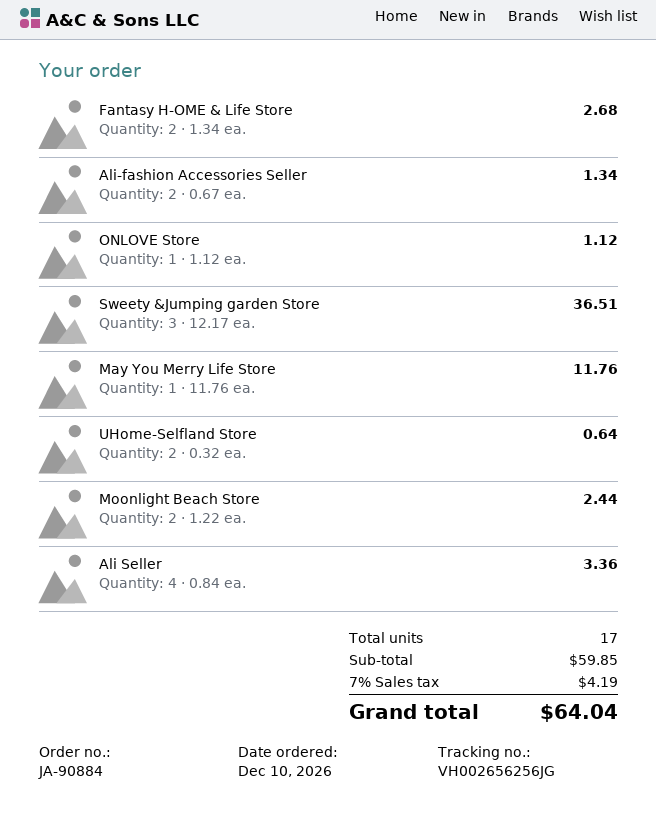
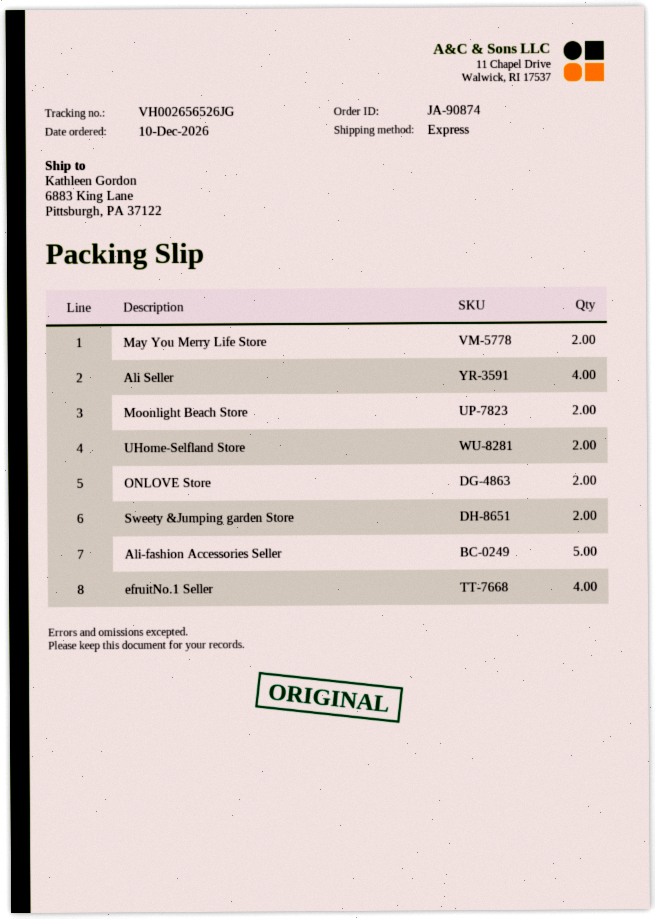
order number: JA-90884 -> JA-90874
tracking number: VH002656256JG -> VH002656526JG
Fantasy H-OME & Life Store: 2 -> none
Ali-fashion Accessories Seller: 2 -> 5
ONLOVE Store: 1 -> 2
Sweety &Jumping garden Store: 3 -> 2
May You Merry Life Store: 1 -> 2
efruitNo.1 Seller: none -> 4

